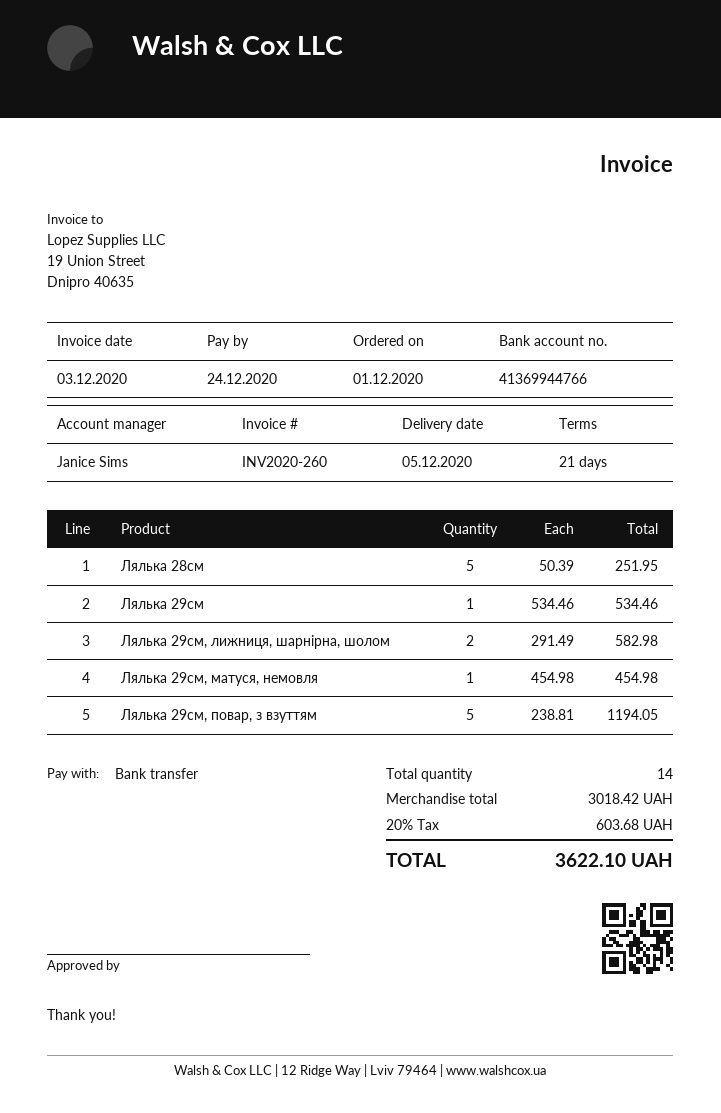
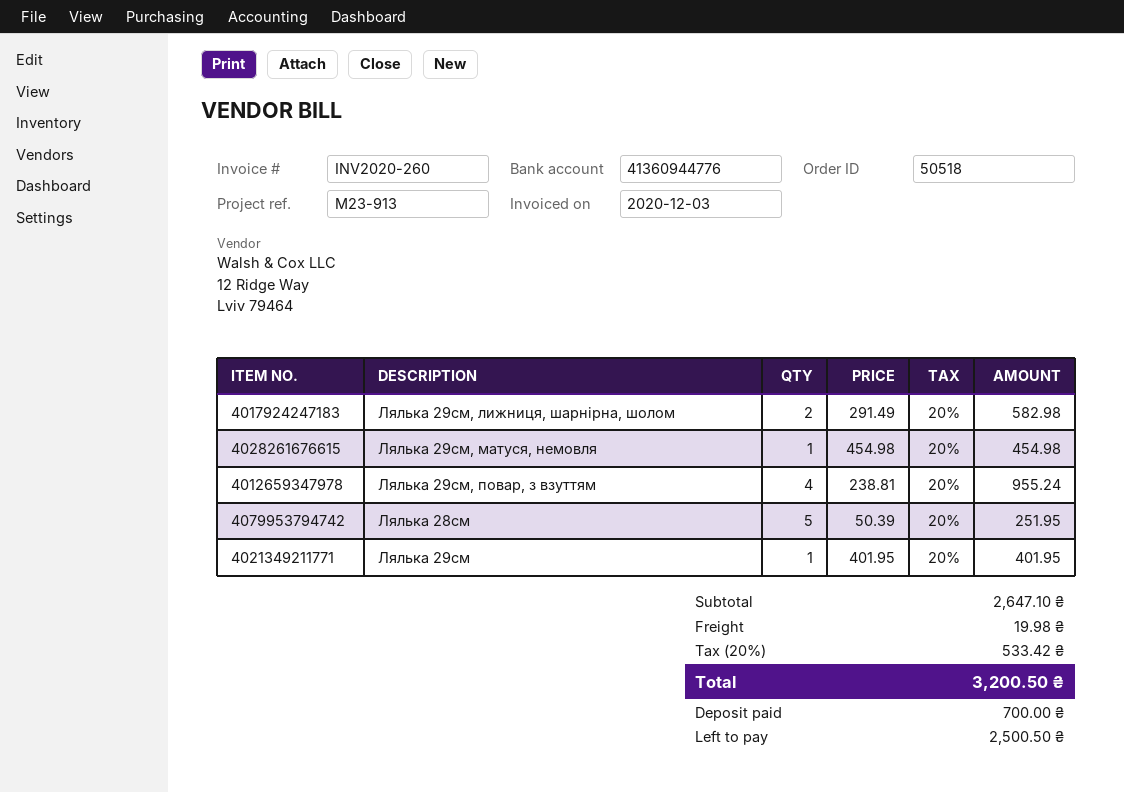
bank account: 41369944766 -> 41360944776
Лялька 29см: 1 x 534.46 = 534.46 -> 1 x 401.95 = 401.95
Лялька 29см, повар, з взуттям: 5 x 238.81 = 1194.05 -> 4 x 238.81 = 955.24
subtotal: 3018.42 -> 2647.10
shipping: none -> 19.98
tax: 20% = 603.68 -> 20% = 533.42
total: 3622.10 -> 3200.50

